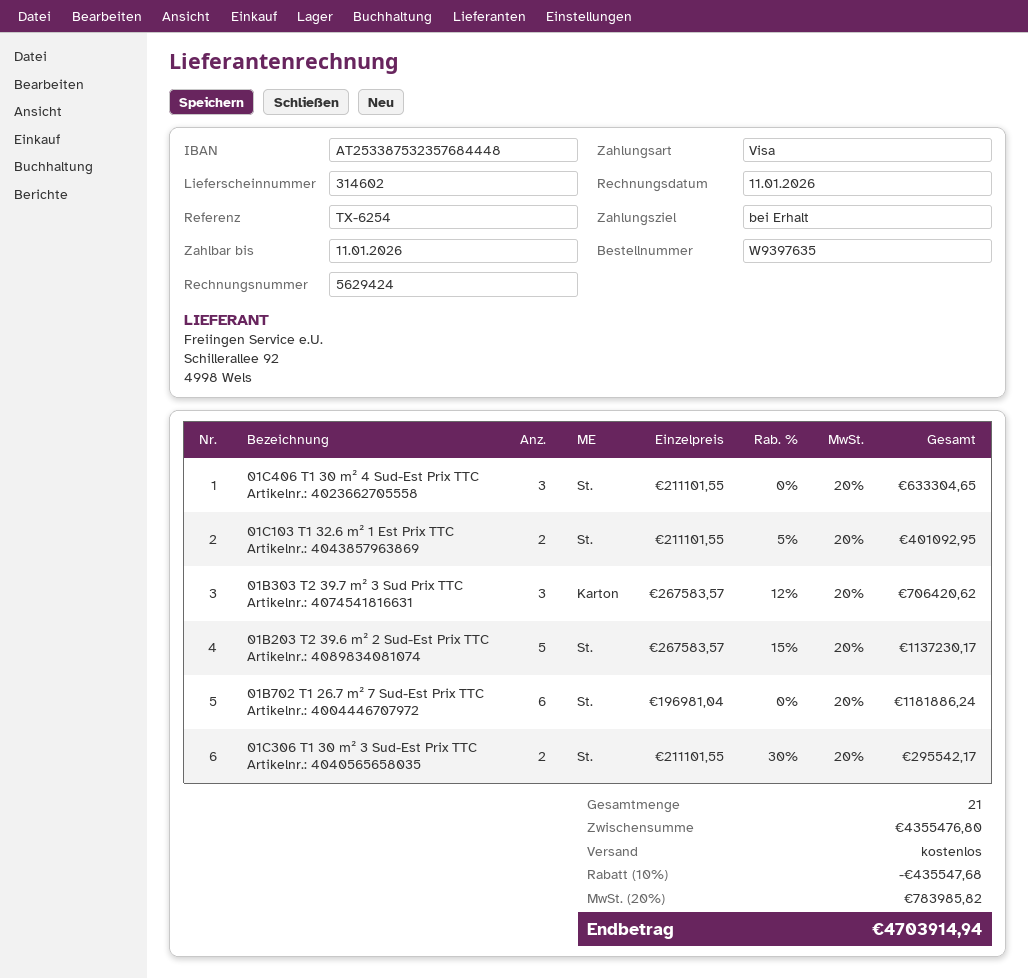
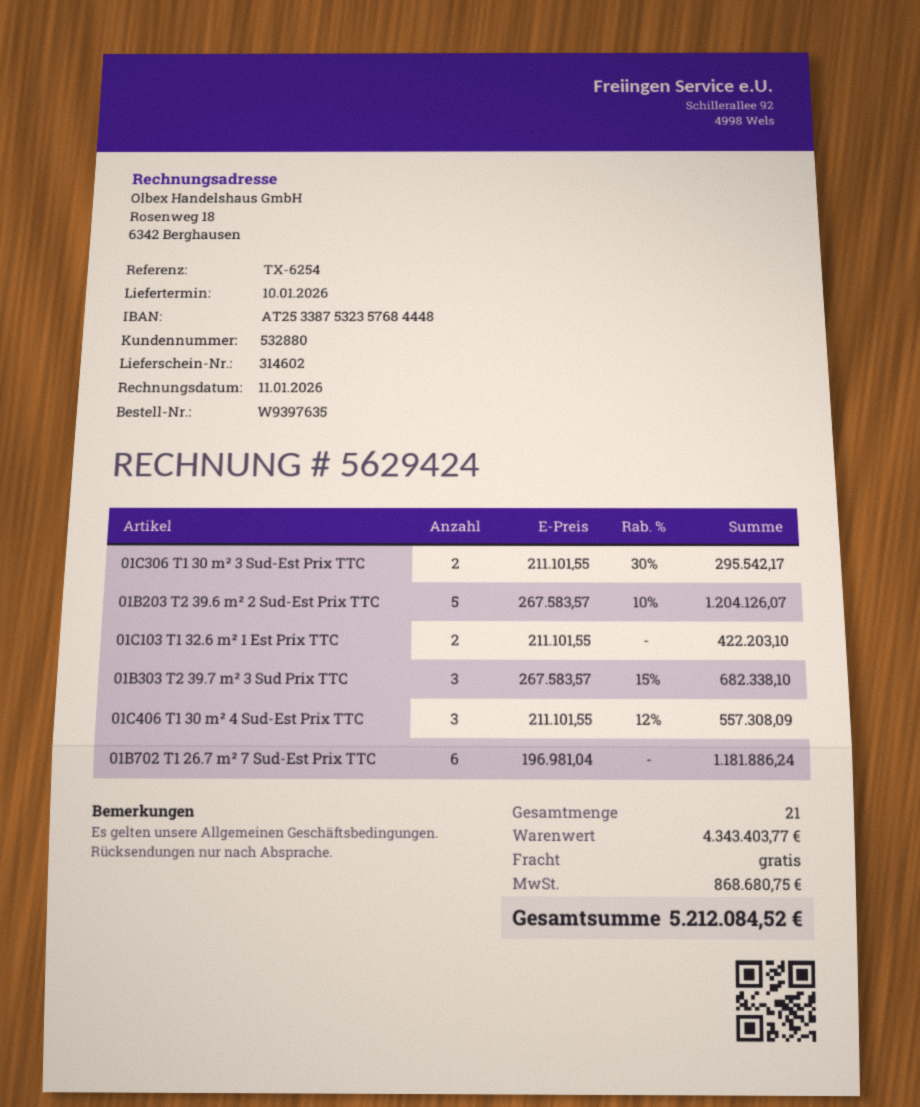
01C406 T1 30 m² 4 Sud-Est Prix TTC: 3 x 211101.55 = 633304.65 -> 3 x 211101.55 - 12% = 557308.09
01C103 T1 32.6 m² 1 Est Prix TTC: 2 x 211101.55 - 5% = 401092.95 -> 2 x 211101.55 = 422203.10
01B303 T2 39.7 m² 3 Sud Prix TTC: 3 x 267583.57 - 12% = 706420.62 -> 3 x 267583.57 - 15% = 682338.10
01B203 T2 39.6 m² 2 Sud-Est Prix TTC: 5 x 267583.57 - 15% = 1137230.17 -> 5 x 267583.57 - 10% = 1204126.07
subtotal: 4355476.80 -> 4343403.77
discount: 10% = 435547.68 -> none
tax: 783985.82 -> 868680.75
total: 4703914.94 -> 5212084.52

